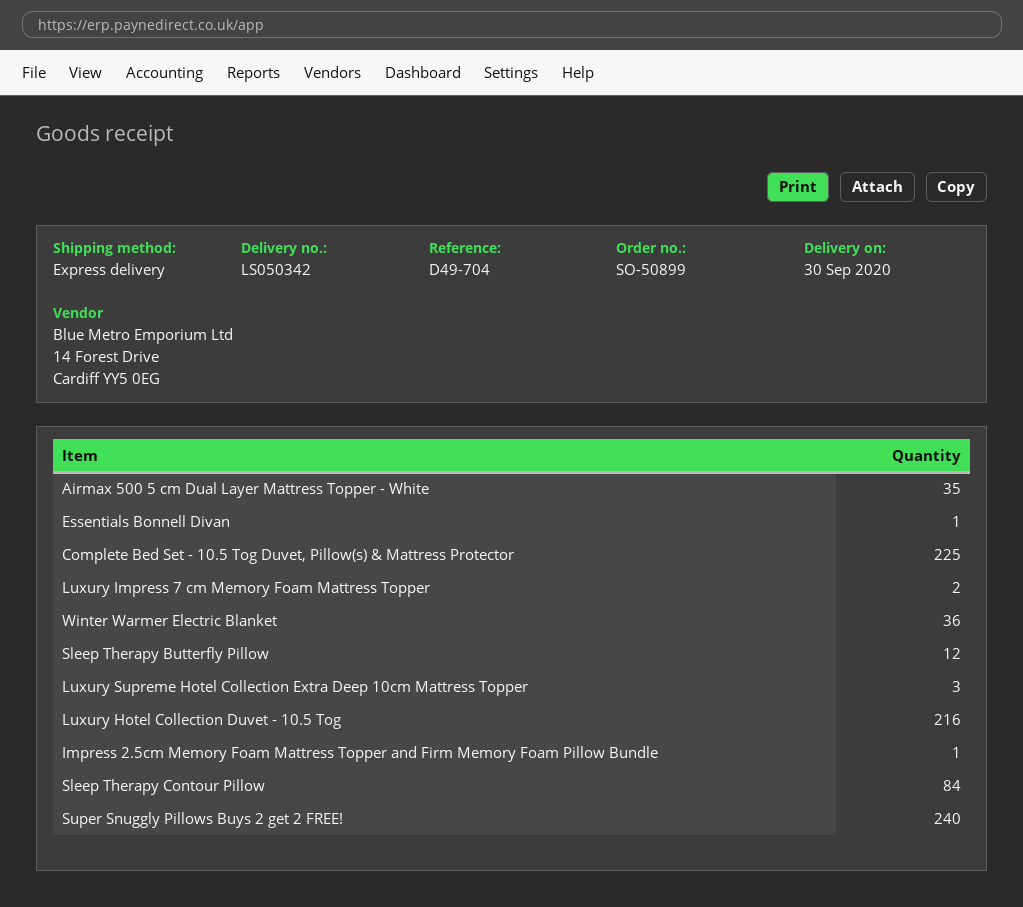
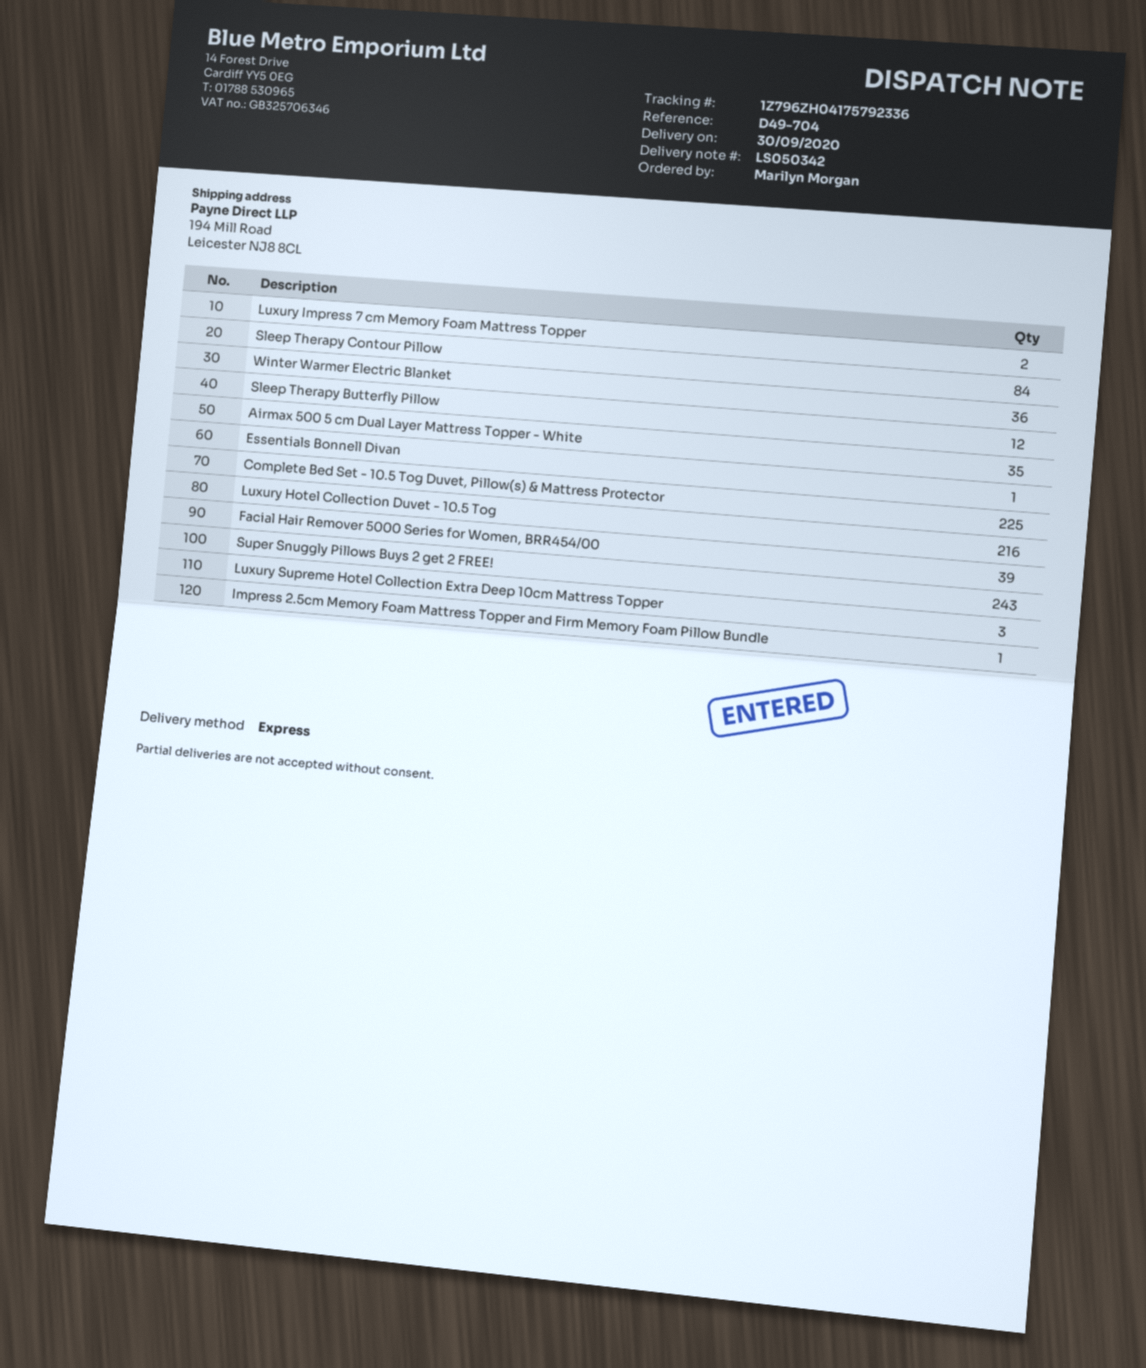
Super Snuggly Pillows Buys 2 get 2 FREE!: 240 -> 243
Facial Hair Remover 5000 Series for Women, BRR454/00: none -> 39

